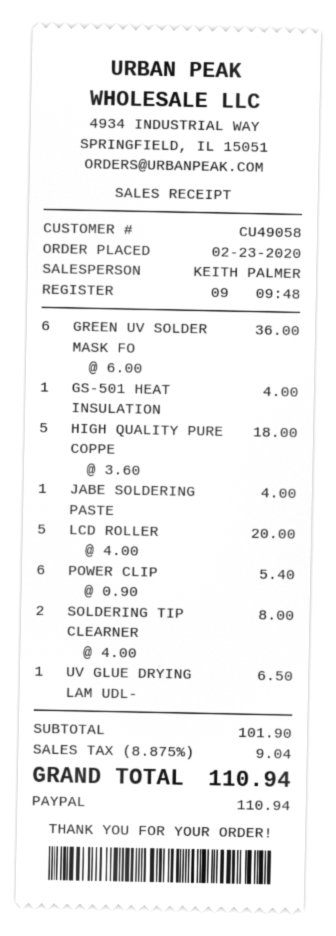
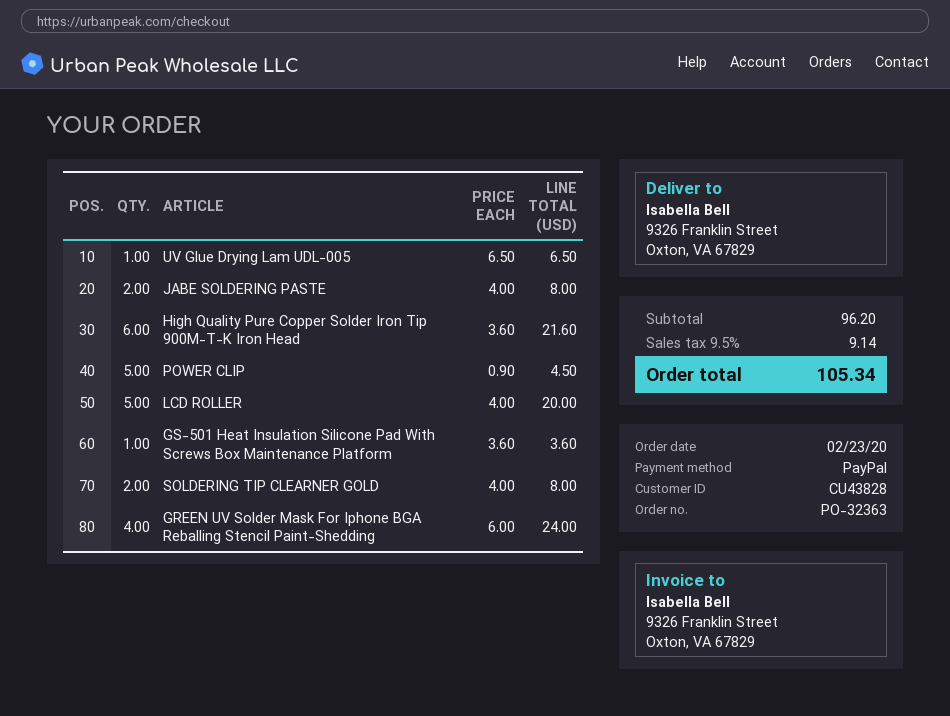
customer number: CU49058 -> CU43828
GREEN UV SOLDER MASK FO: 6 x 6.00 = 36.00 -> 4 x 6.00 = 24.00
GS-501 HEAT INSULATION: 1 x 4.00 = 4.00 -> 1 x 3.60 = 3.60
HIGH QUALITY PURE COPPE: 5 x 3.60 = 18.00 -> 6 x 3.60 = 21.60
JABE SOLDERING PASTE: 1 x 4.00 = 4.00 -> 2 x 4.00 = 8.00
POWER CLIP: 6 x 0.90 = 5.40 -> 5 x 0.90 = 4.50
subtotal: 101.90 -> 96.20
tax: 8.875% = 9.04 -> 9.5% = 9.14
total: 110.94 -> 105.34

